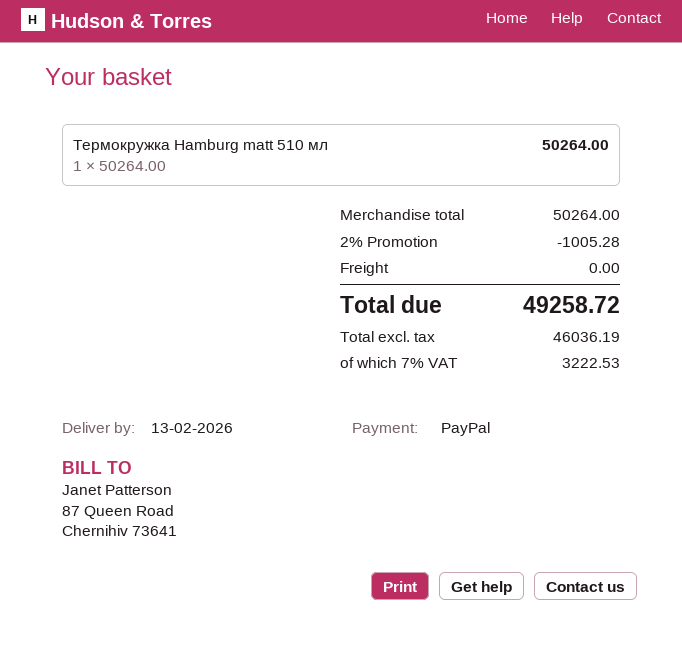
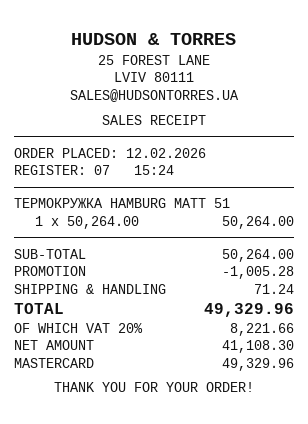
payment method: PayPal -> Mastercard
shipping: 0.00 -> 71.24
net: 46036.19 -> 41108.30
tax: 7% = 3222.53 -> 20% = 8221.66
total: 49258.72 -> 49329.96

